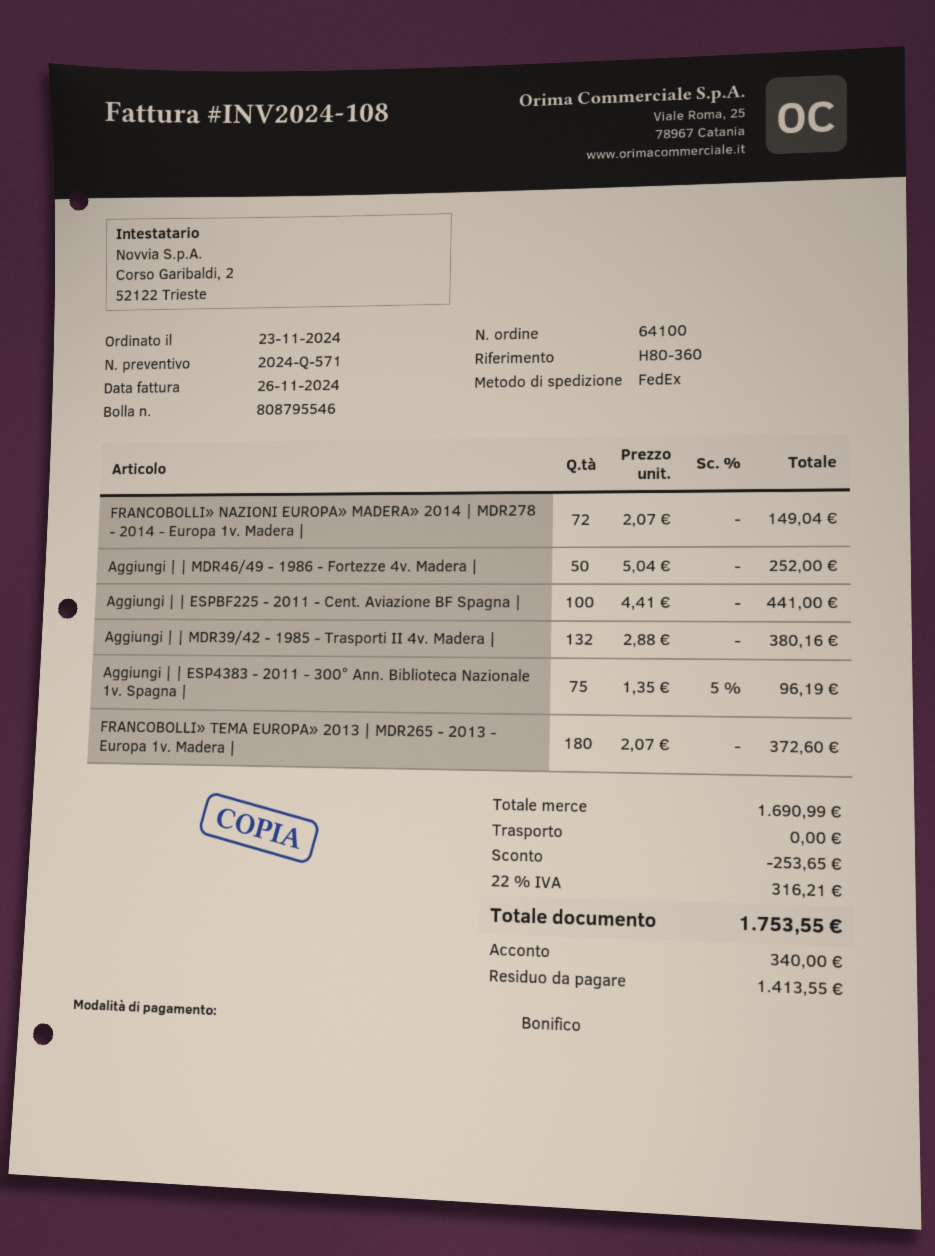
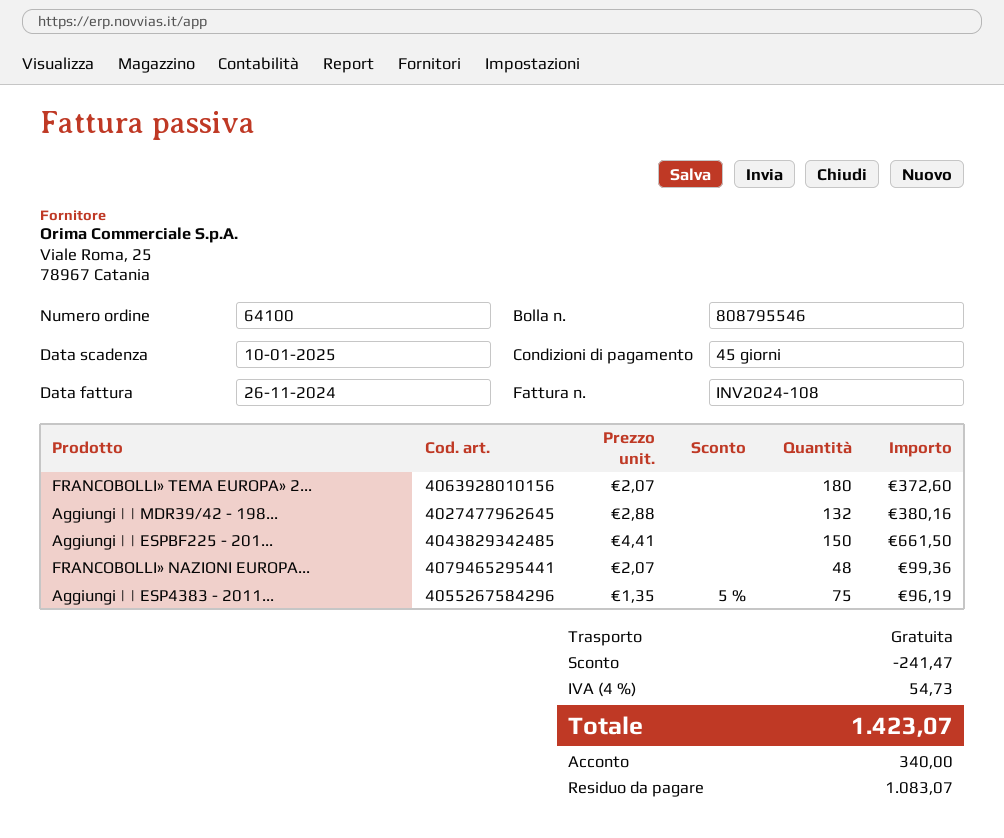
FRANCOBOLLI» NAZIONI EUROPA» MADERA» 2014 | MDR278 - 2014 - Europa 1v. Madera |: 72 x 2.07 = 149.04 -> 48 x 2.07 = 99.36
Aggiungi | | MDR46/49 - 1986 - Fortezze 4v. Madera |: 50 x 5.04 = 252.00 -> none
Aggiungi | | ESPBF225 - 2011 - Cent. Aviazione BF Spagna |: 100 x 4.41 = 441.00 -> 150 x 4.41 = 661.50
discount: 253.65 -> 241.47
tax: 22% = 316.21 -> 4% = 54.73
total: 1753.55 -> 1423.07
balance: 1413.55 -> 1083.07

